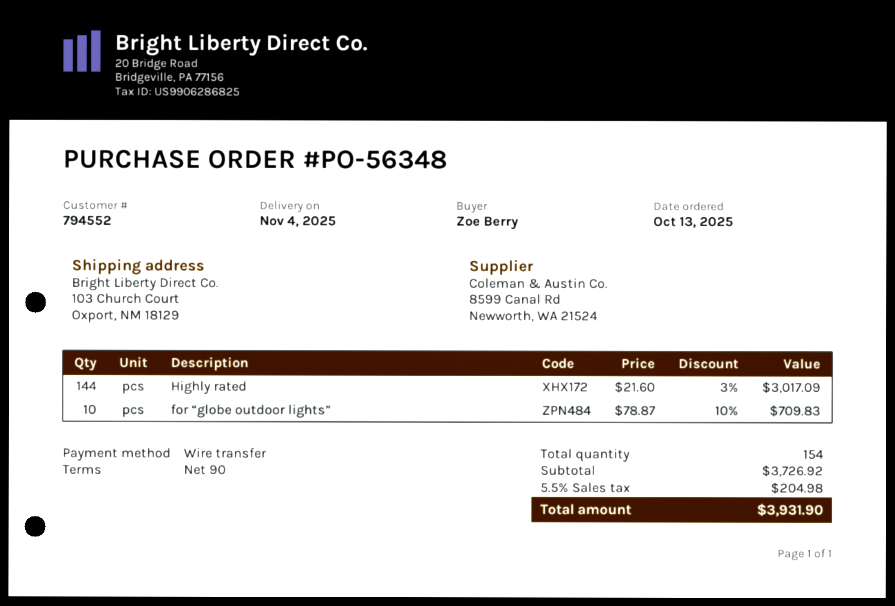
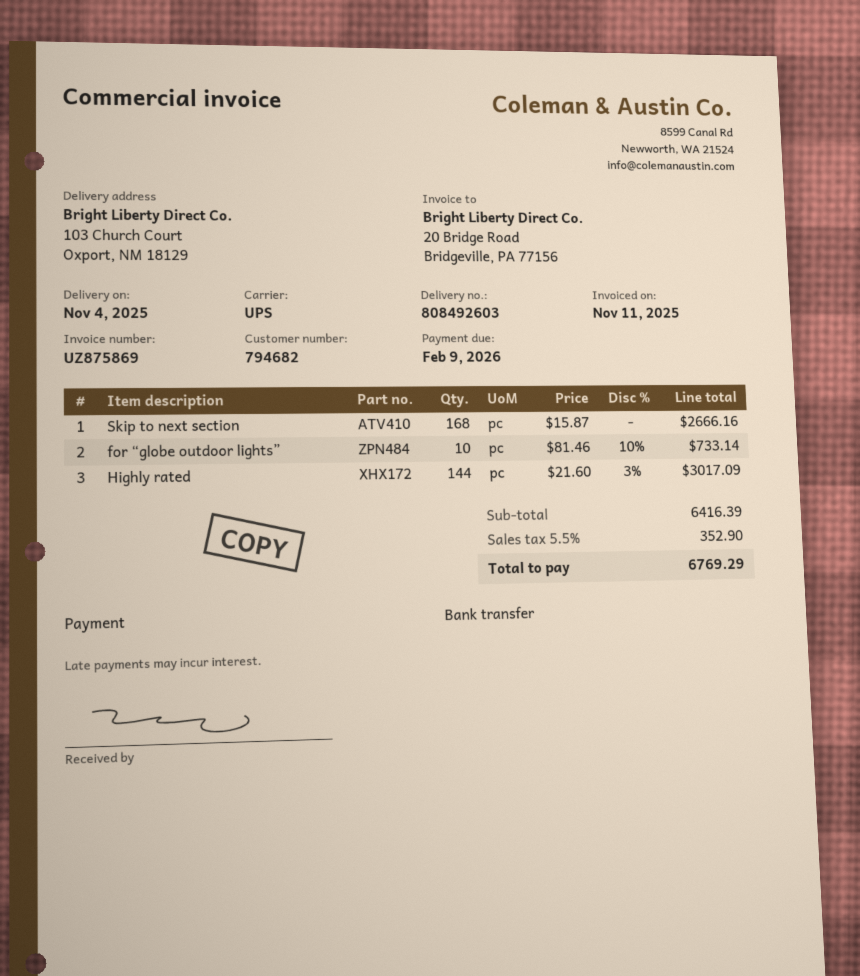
customer number: 794552 -> 794682
for “globe outdoor lights”: 10 x 78.87 - 10% = 709.83 -> 10 x 81.46 - 10% = 733.14
Skip to next section: none -> 168 x 15.87 = 2666.16
subtotal: 3726.92 -> 6416.39
tax: 5.5% = 204.98 -> 5.5% = 352.90
total: 3931.90 -> 6769.29

